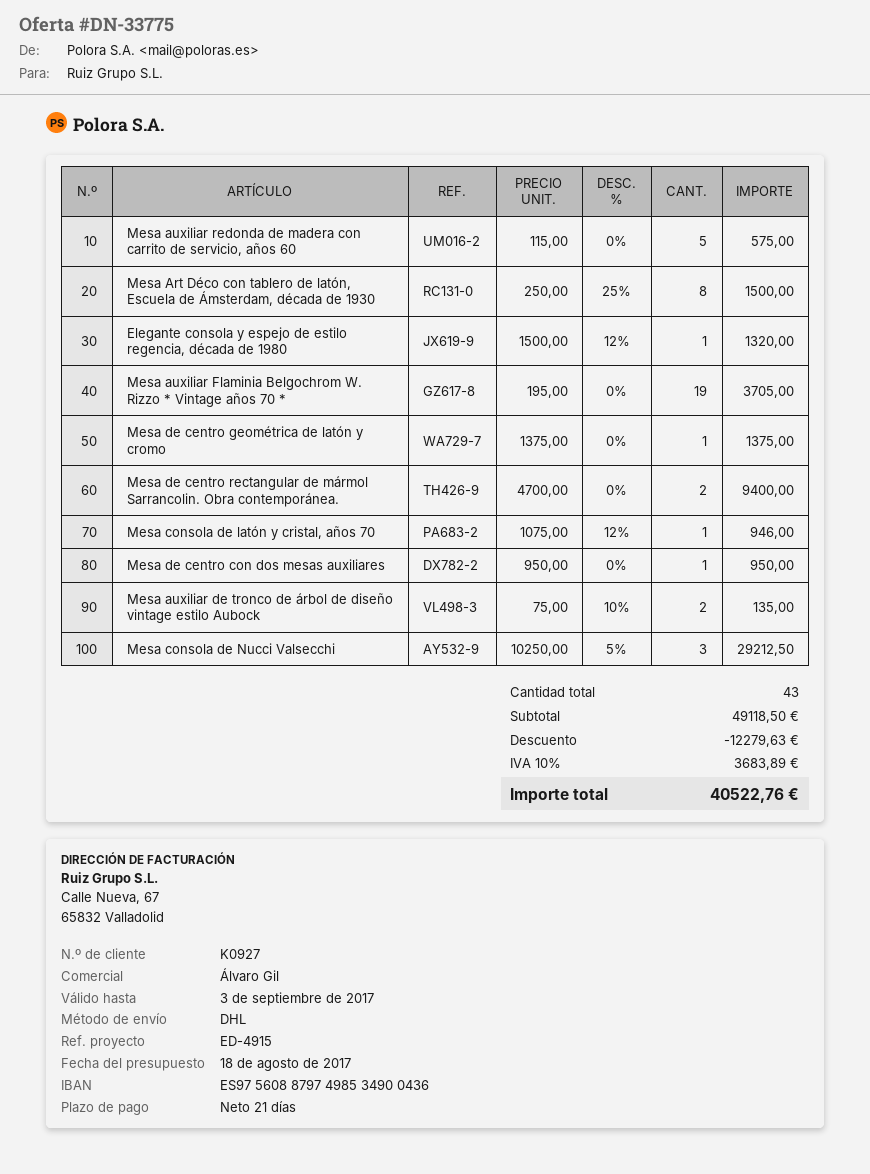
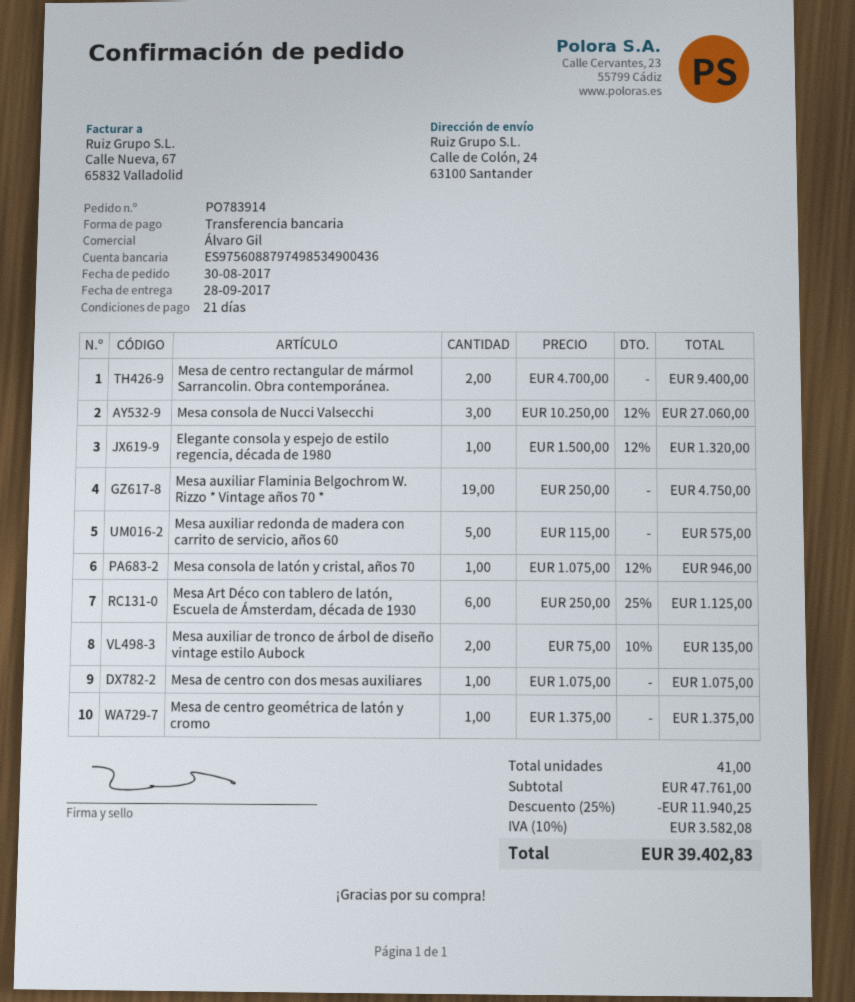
Mesa Art Déco con tablero de latón, Escuela de Ámsterdam, década de 1930: 8 x 250.00 - 25% = 1500.00 -> 6 x 250.00 - 25% = 1125.00
Mesa auxiliar Flaminia Belgochrom W. Rizzo * Vintage años 70 *: 19 x 195.00 = 3705.00 -> 19 x 250.00 = 4750.00
Mesa de centro con dos mesas auxiliares: 1 x 950.00 = 950.00 -> 1 x 1075.00 = 1075.00
Mesa consola de Nucci Valsecchi: 3 x 10250.00 - 5% = 29212.50 -> 3 x 10250.00 - 12% = 27060.00
total quantity: 43 -> 41
subtotal: 49118.50 -> 47761.00
discount: 12279.63 -> 11940.25
tax: 10% = 3683.89 -> 10% = 3582.08
total: 40522.76 -> 39402.83

